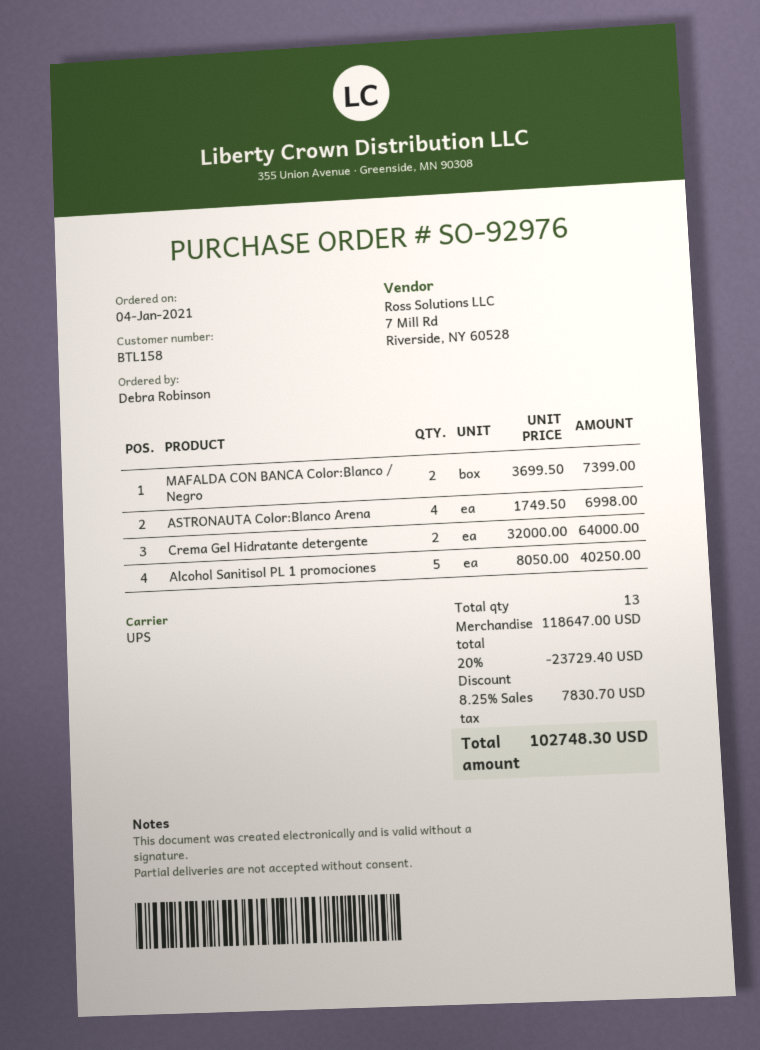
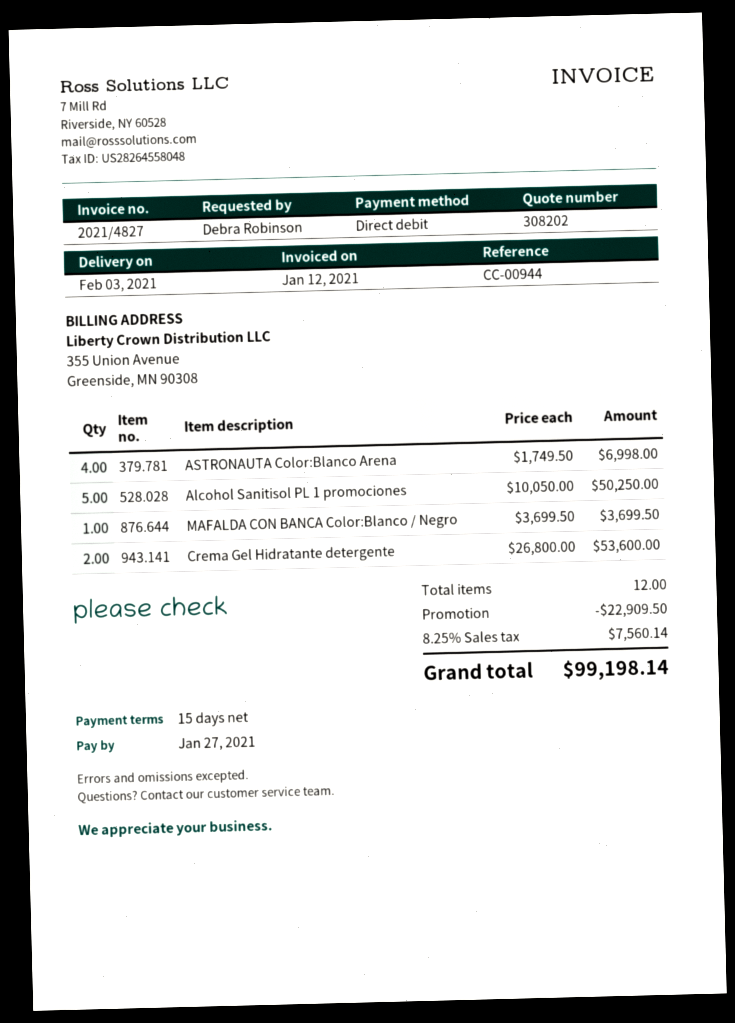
MAFALDA CON BANCA Color:Blanco / Negro: 2 x 3699.50 = 7399.00 -> 1 x 3699.50 = 3699.50
Crema Gel Hidratante detergente: 2 x 32000.00 = 64000.00 -> 2 x 26800.00 = 53600.00
Alcohol Sanitisol PL 1 promociones: 5 x 8050.00 = 40250.00 -> 5 x 10050.00 = 50250.00
total quantity: 13 -> 12
discount: 23729.40 -> 22909.50
tax: 8.25% = 7830.70 -> 8.25% = 7560.14
total: 102748.30 -> 99198.14

